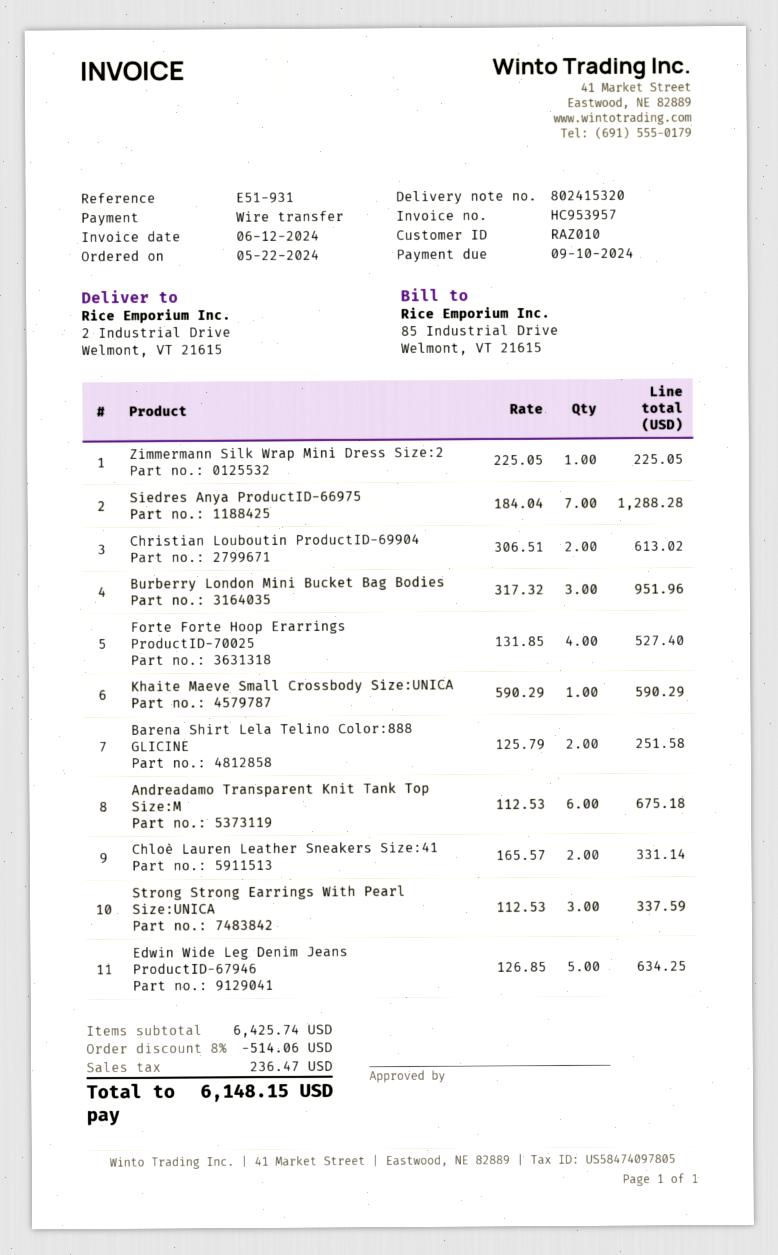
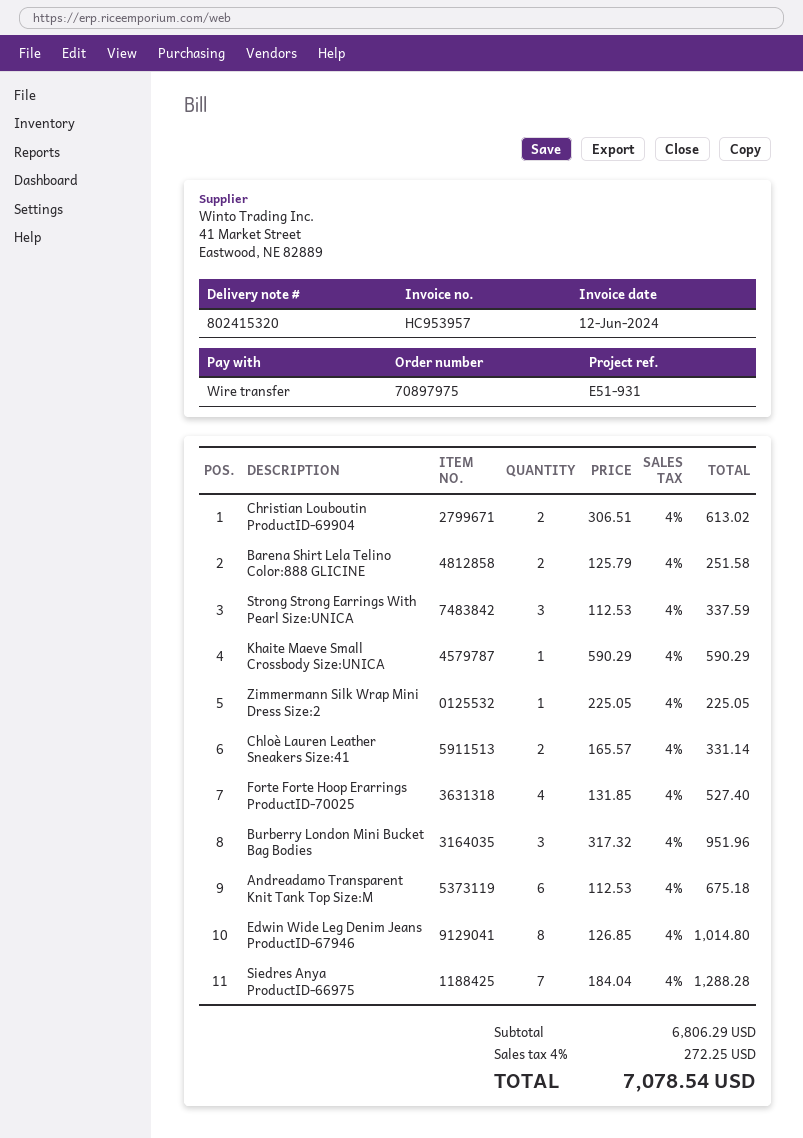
Edwin Wide Leg Denim Jeans ProductID-67946: 5 x 126.85 = 634.25 -> 8 x 126.85 = 1014.80
subtotal: 6425.74 -> 6806.29
discount: 8% = 514.06 -> none
tax: 236.47 -> 272.25
total: 6148.15 -> 7078.54

